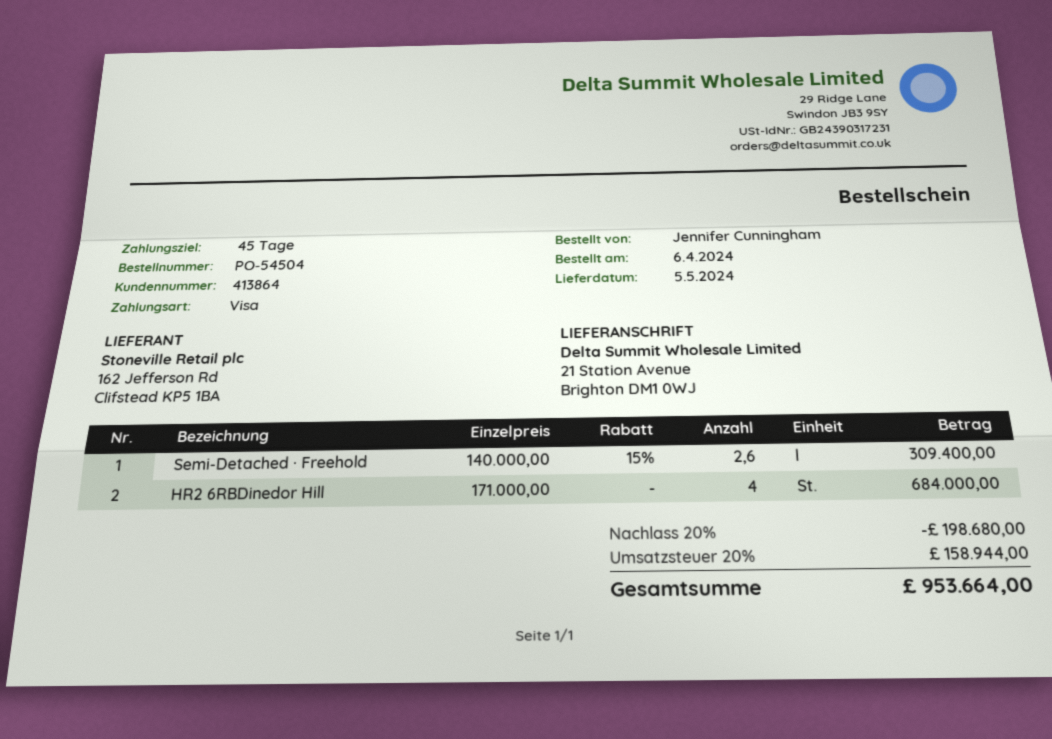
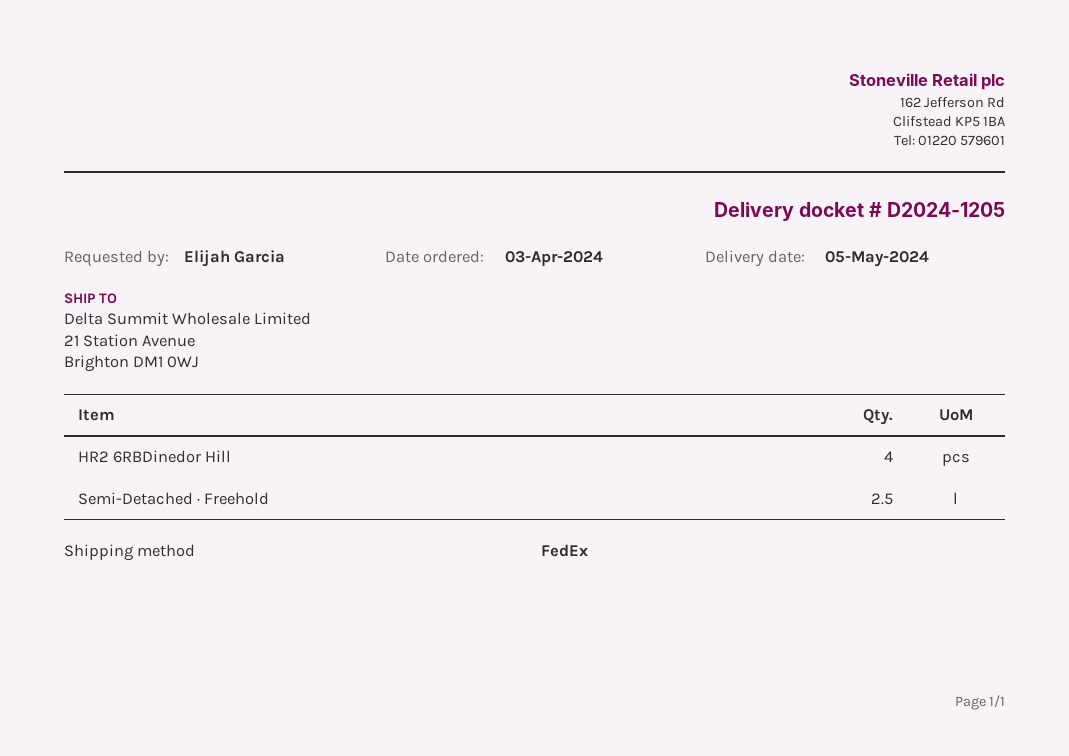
order date: 2024-04-06 -> 2024-04-03
ordered by: Jennifer Cunningham -> Elijah Garcia
Semi-Detached · Freehold: 2.6 -> 2.5

